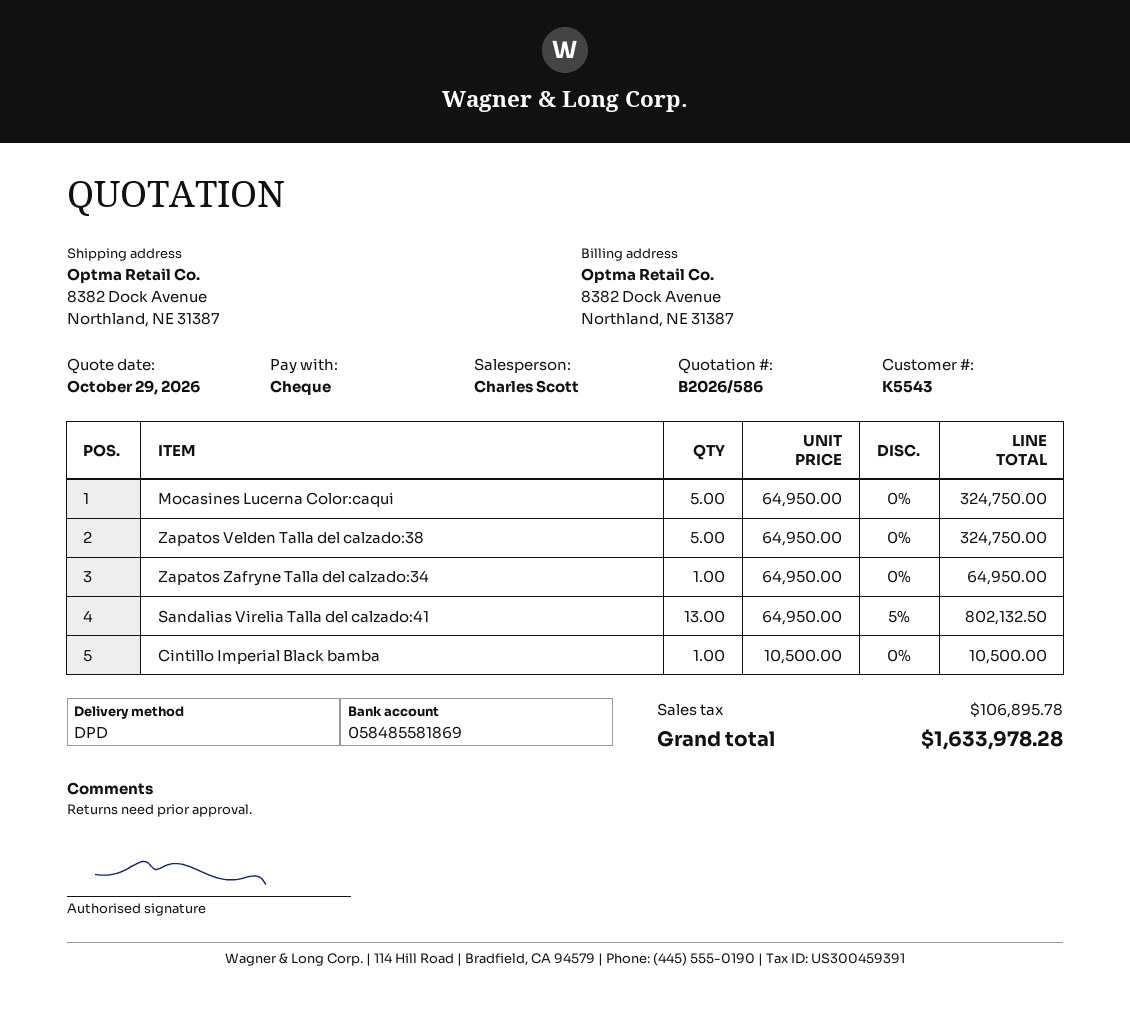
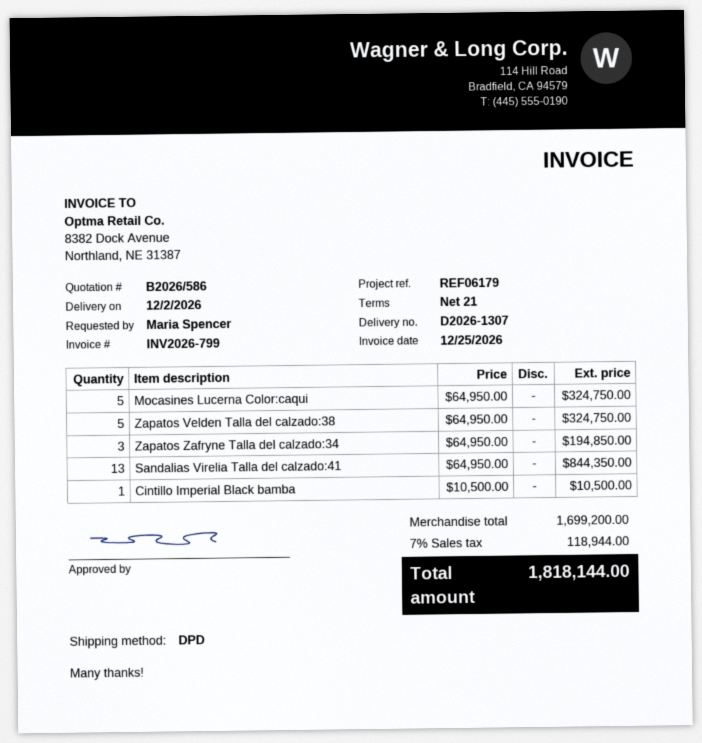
Zapatos Zafryne Talla del calzado:34: 1 x 64950.00 = 64950.00 -> 3 x 64950.00 = 194850.00
Sandalias Virelia Talla del calzado:41: 13 x 64950.00 - 5% = 802132.50 -> 13 x 64950.00 = 844350.00
tax: 106895.78 -> 118944.00
total: 1633978.28 -> 1818144.00

